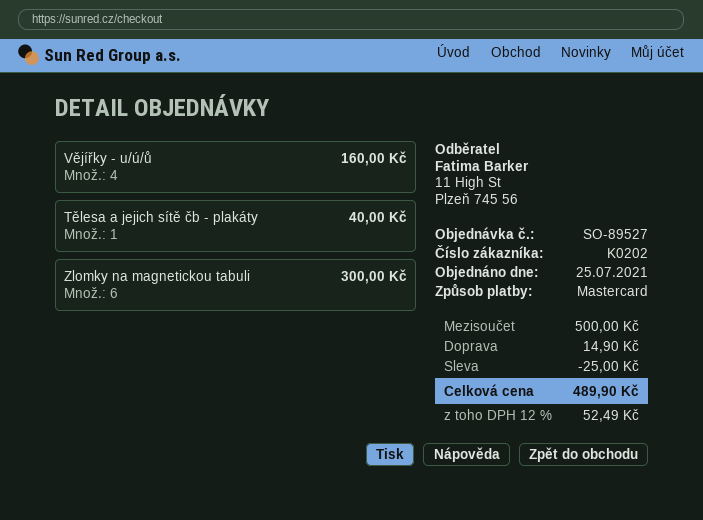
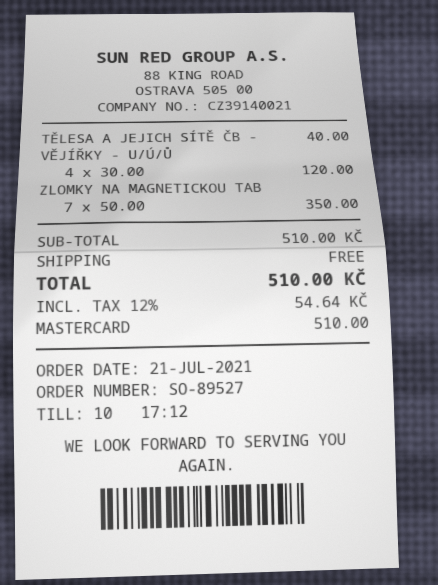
order date: 2021-07-25 -> 2021-07-21
Vějířky - u/ú/ů: 4 for 160.00 -> 4 for 120.00
Zlomky na magnetickou tabuli: 6 for 300.00 -> 7 for 350.00
subtotal: 500.00 -> 510.00
discount: 25.00 -> none
shipping: 14.90 -> 0.00
tax: 12% = 52.49 -> 12% = 54.64
total: 489.90 -> 510.00

